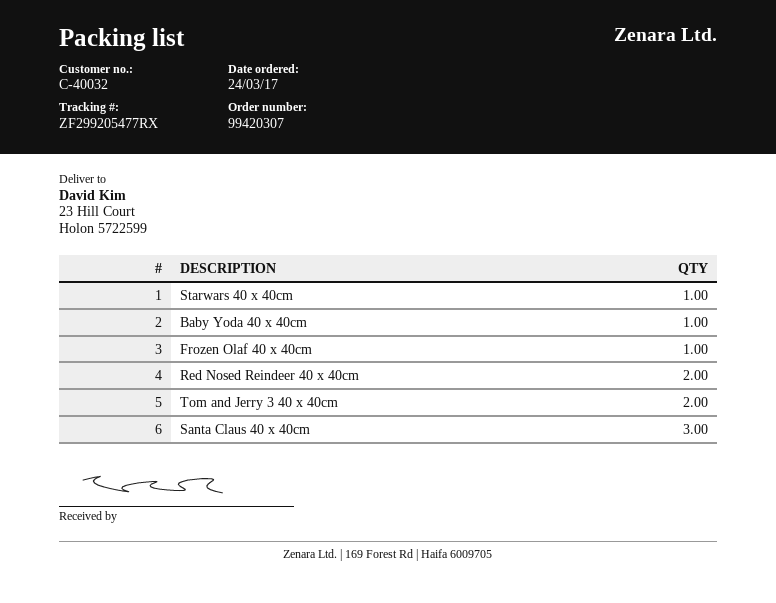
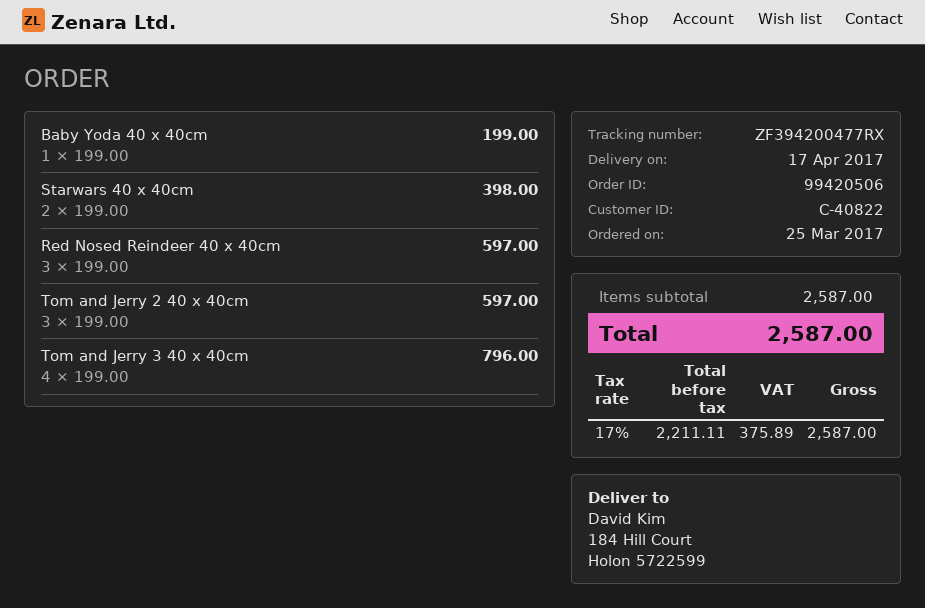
order number: 99420307 -> 99420506
order date: 2017-03-24 -> 2017-03-25
customer number: C-40032 -> C-40822
tracking number: ZF299205477RX -> ZF394200477RX
ship to: 23 Hill Court, Holon 5722599 -> 184 Hill Court, Holon 5722599
Starwars 40 x 40cm: 1 -> 2
Frozen Olaf 40 x 40cm: 1 -> none
Red Nosed Reindeer 40 x 40cm: 2 -> 3
Tom and Jerry 3 40 x 40cm: 2 -> 4
Santa Claus 40 x 40cm: 3 -> none
Tom and Jerry 2 40 x 40cm: none -> 3

